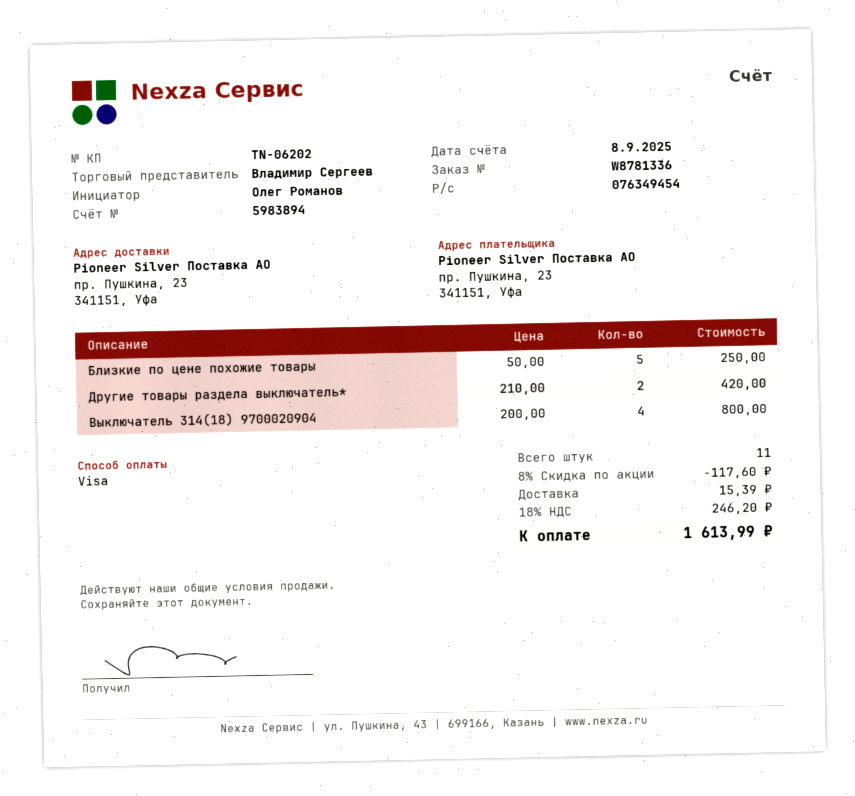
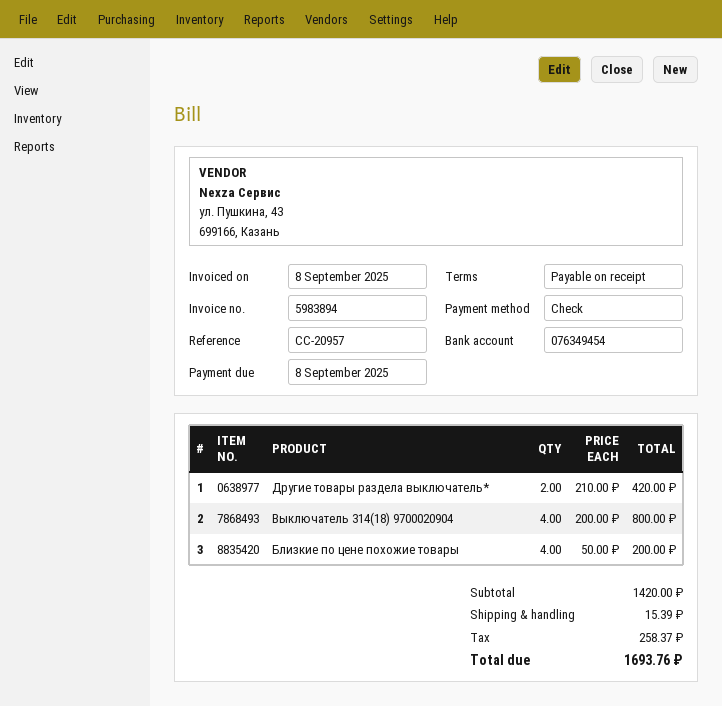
payment method: Visa -> cheque
Близкие по цене похожие товары: 5 x 50.00 = 250.00 -> 4 x 50.00 = 200.00
discount: 8% = 117.60 -> none
tax: 246.20 -> 258.37
total: 1613.99 -> 1693.76

